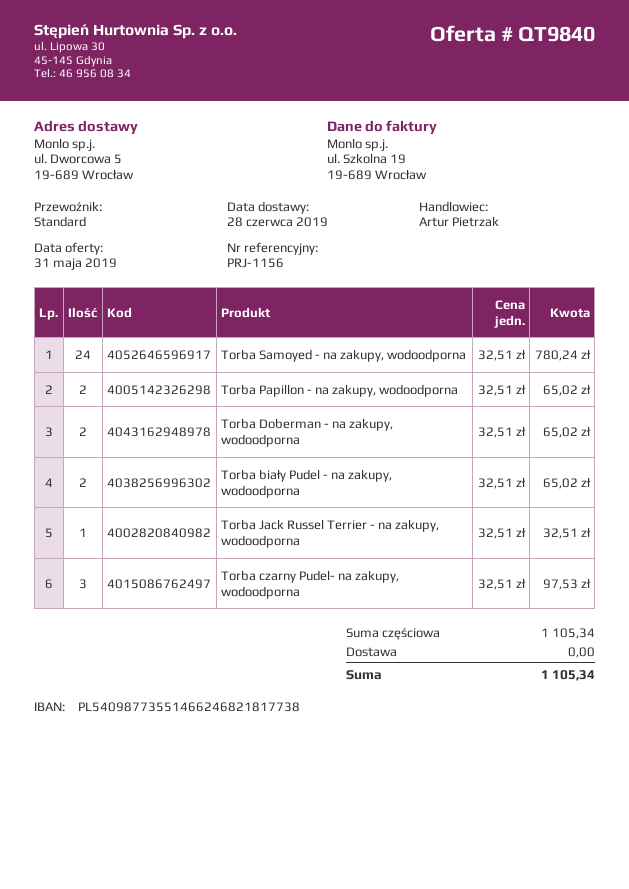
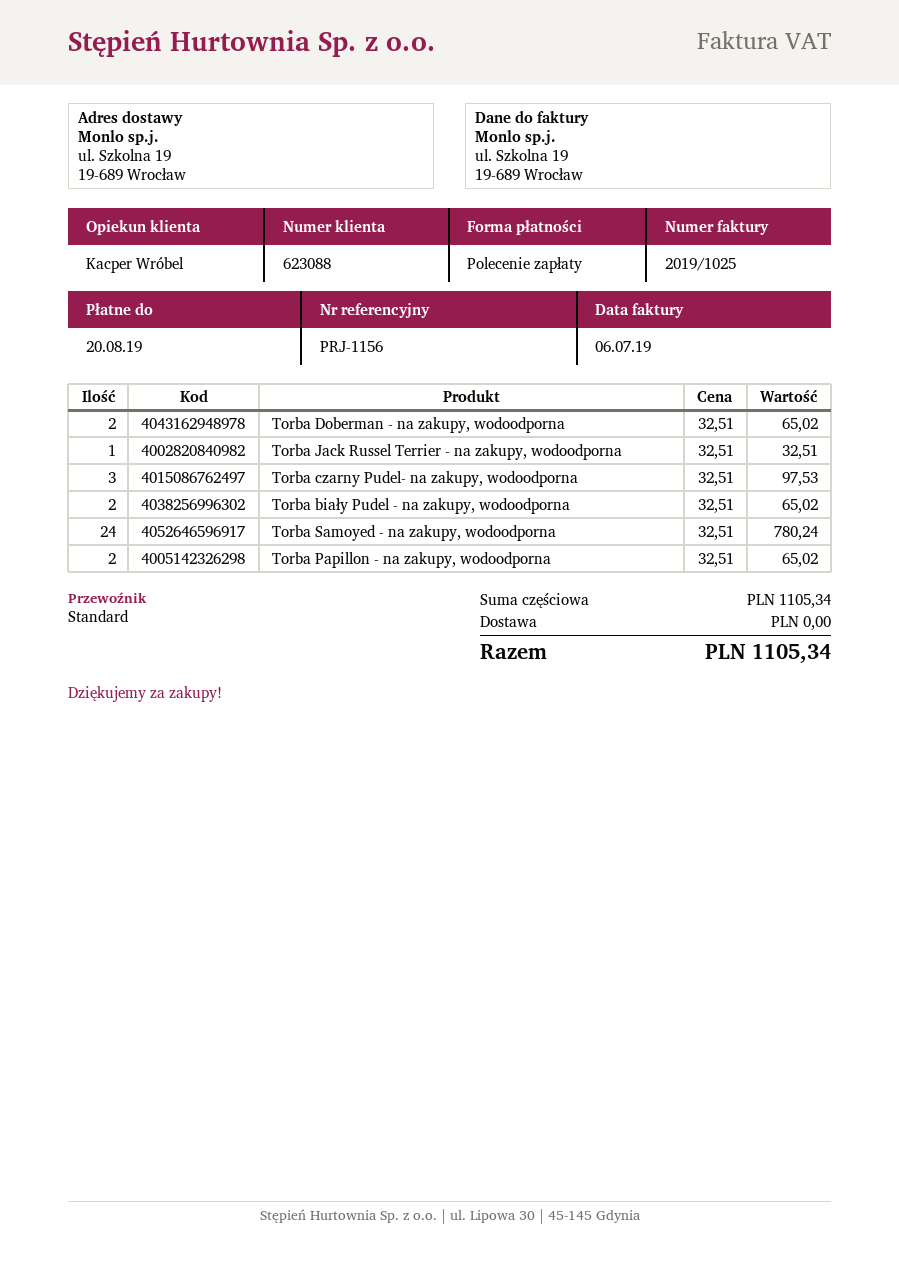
sales rep: Artur Pietrzak -> Kacper Wróbel
ship to: ul. Dworcowa 5, 19-689 Wrocław -> ul. Szkolna 19, 19-689 Wrocław

